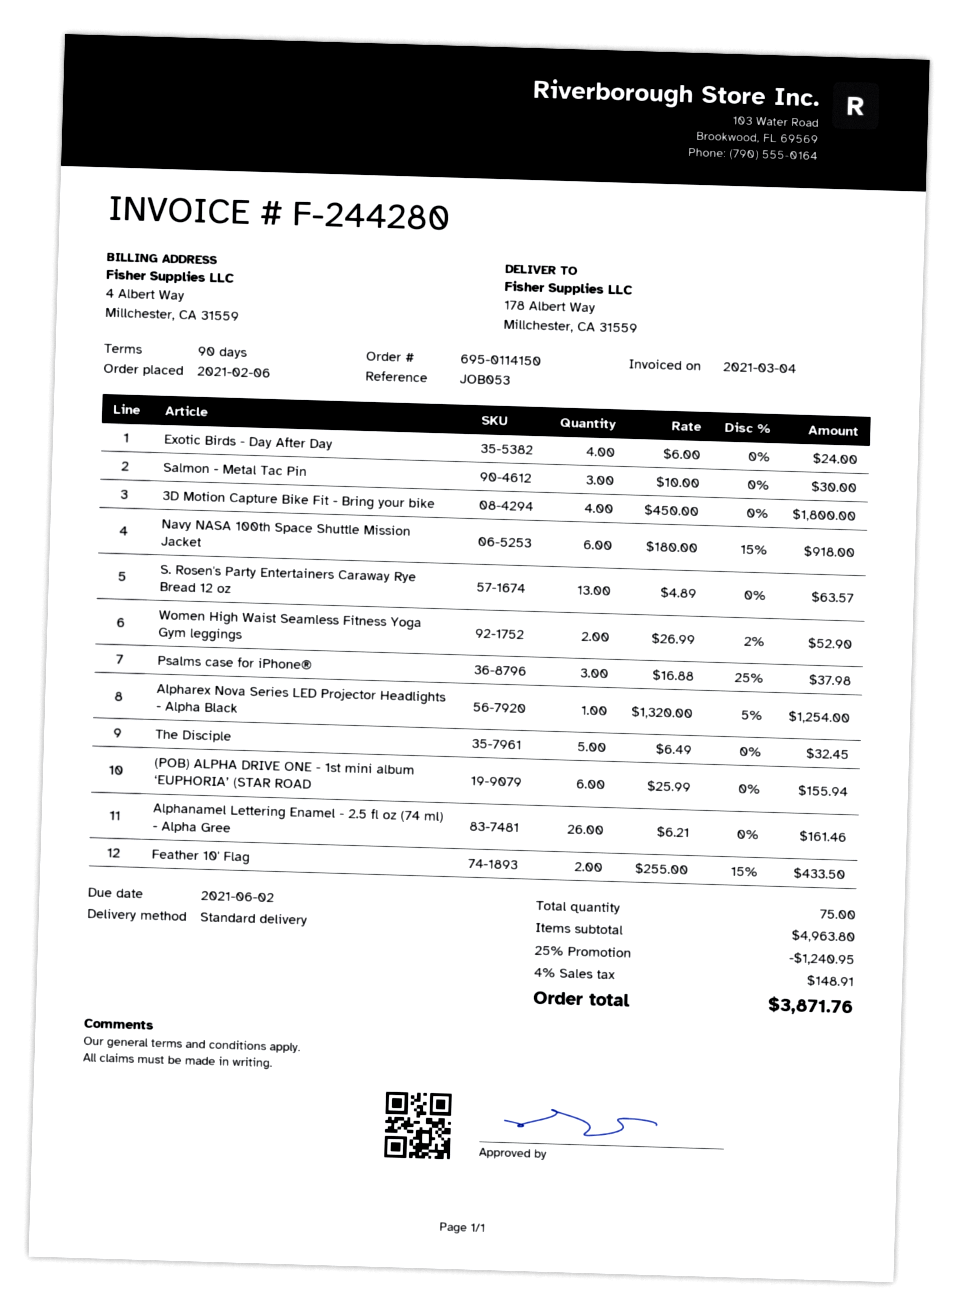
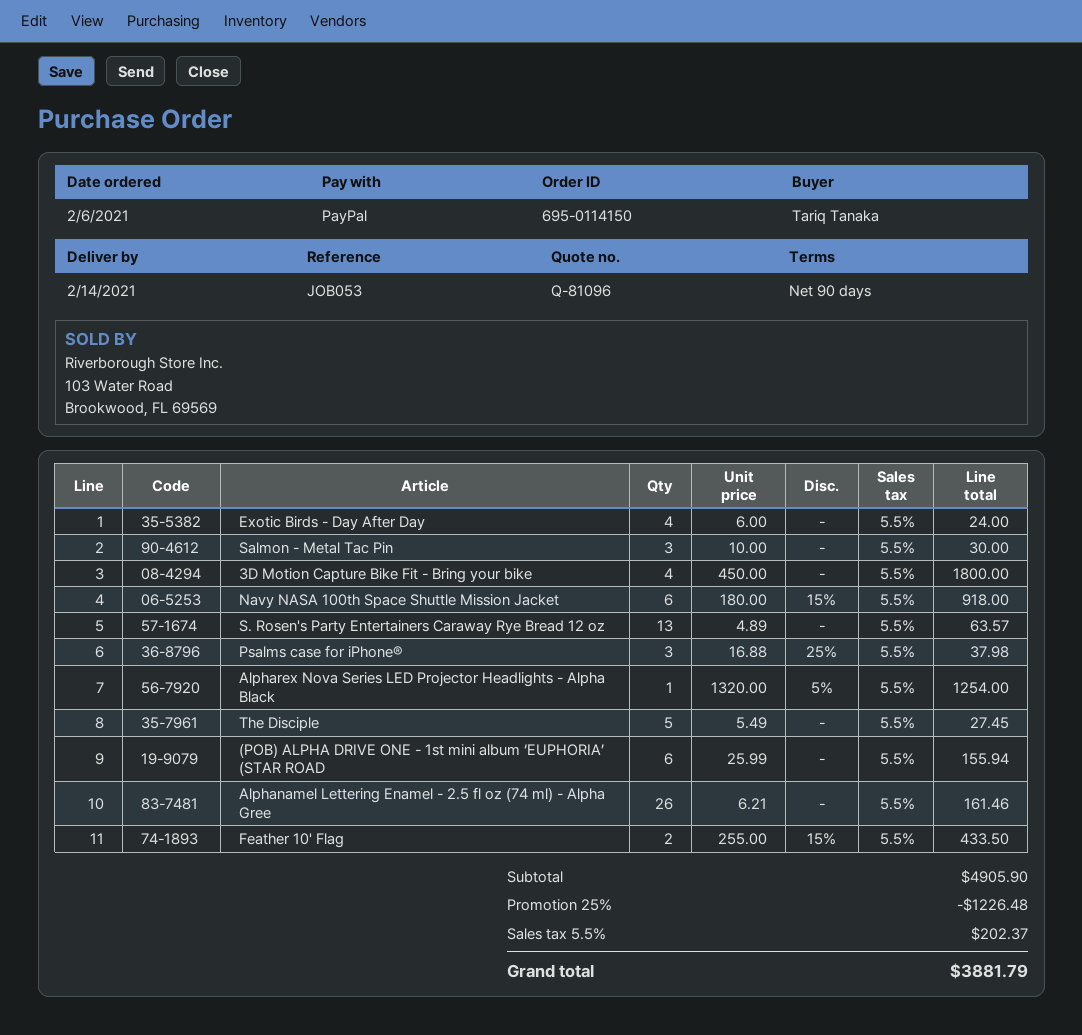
Women High Waist Seamless Fitness Yoga Gym leggings: 2 x 26.99 - 2% = 52.90 -> none
The Disciple: 5 x 6.49 = 32.45 -> 5 x 5.49 = 27.45
subtotal: 4963.80 -> 4905.90
discount: 25% = 1240.95 -> 25% = 1226.48
tax: 4% = 148.91 -> 5.5% = 202.37
total: 3871.76 -> 3881.79

